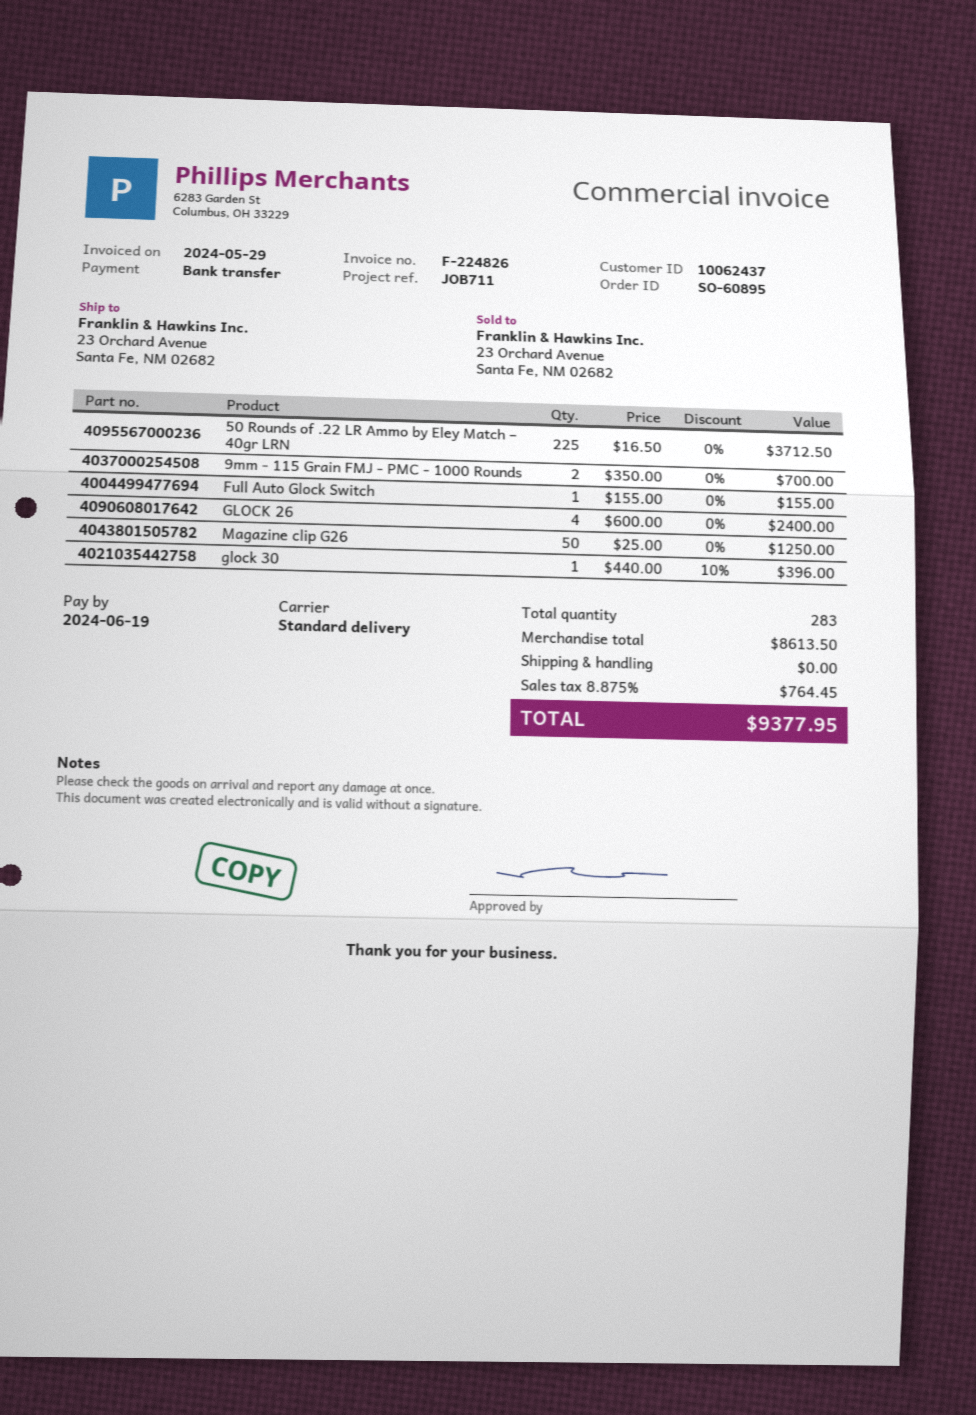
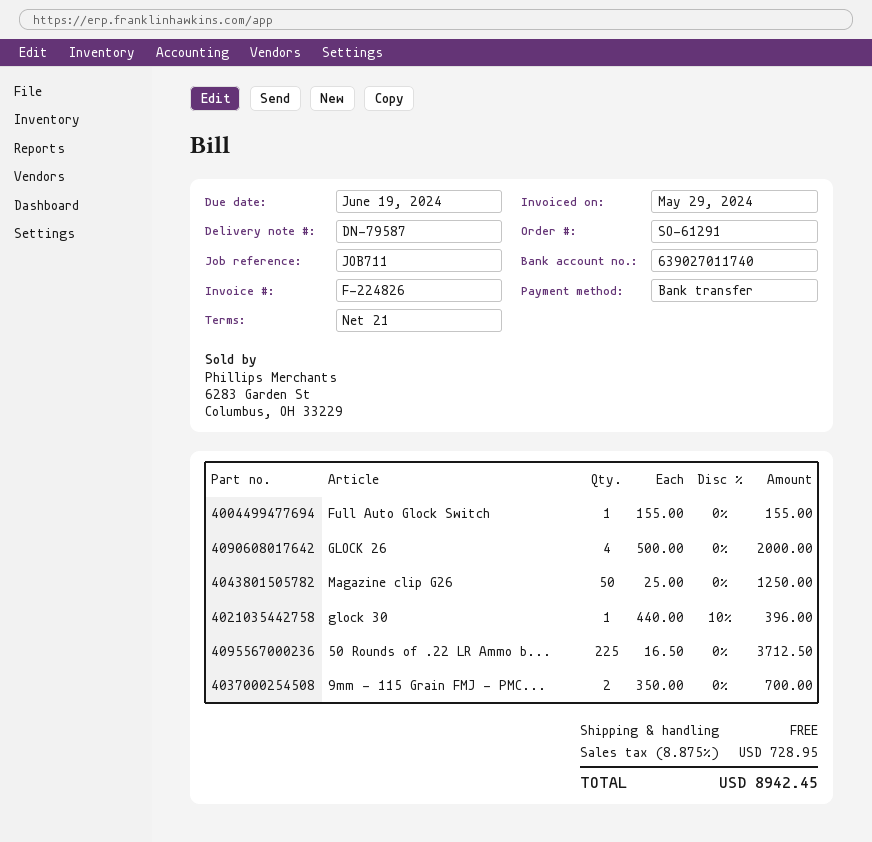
order number: SO-60895 -> SO-61291
GLOCK 26: 4 x 600.00 = 2400.00 -> 4 x 500.00 = 2000.00
tax: 8.875% = 764.45 -> 8.875% = 728.95
total: 9377.95 -> 8942.45

